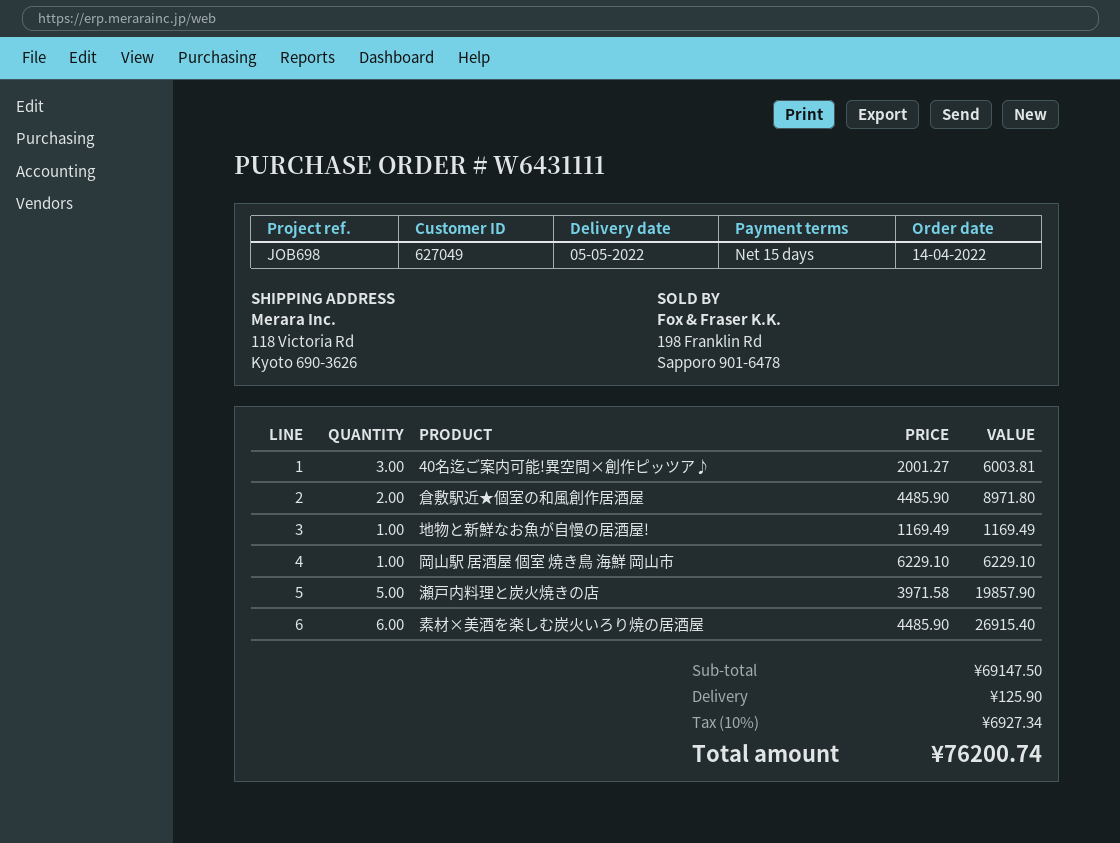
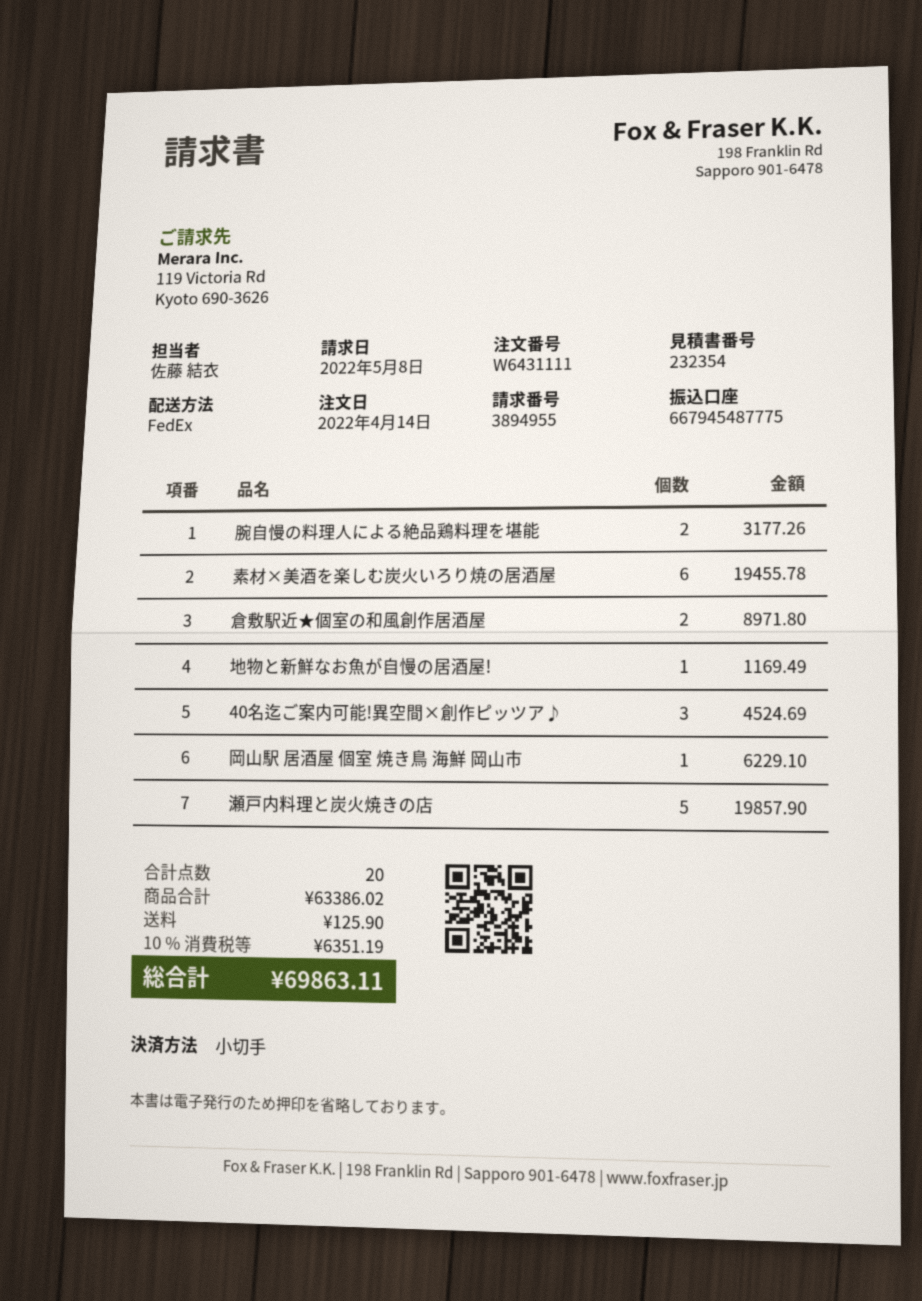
40名迄ご案内可能!異空間×創作ピッツア♪: 3 for 6003.81 -> 3 for 4524.69
素材×美酒を楽しむ炭火いろり焼の居酒屋: 6 for 26915.40 -> 6 for 19455.78
腕自慢の料理人による絶品鶏料理を堪能: none -> 2 for 3177.26
subtotal: 69147.50 -> 63386.02
tax: 10% = 6927.34 -> 10% = 6351.19
total: 76200.74 -> 69863.11

